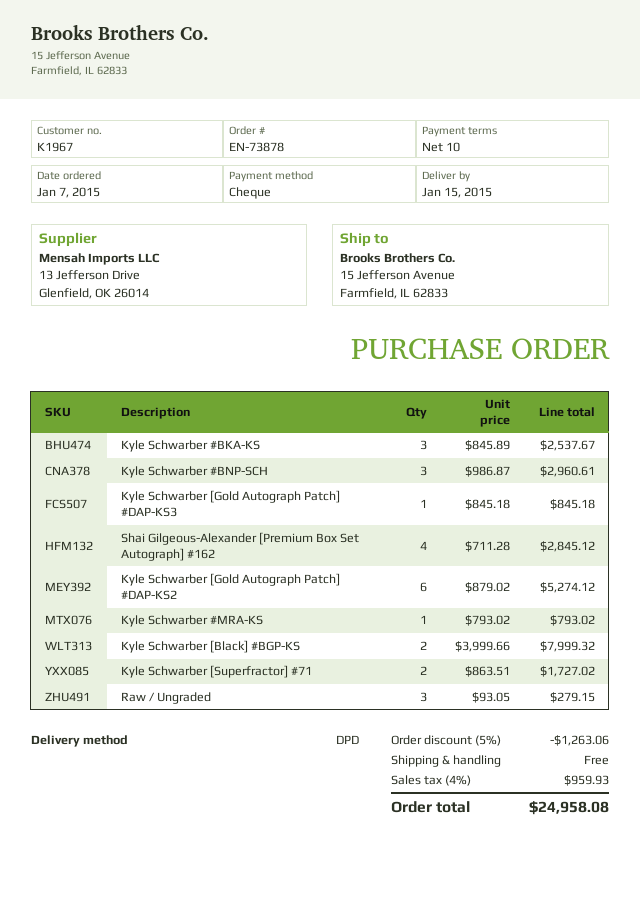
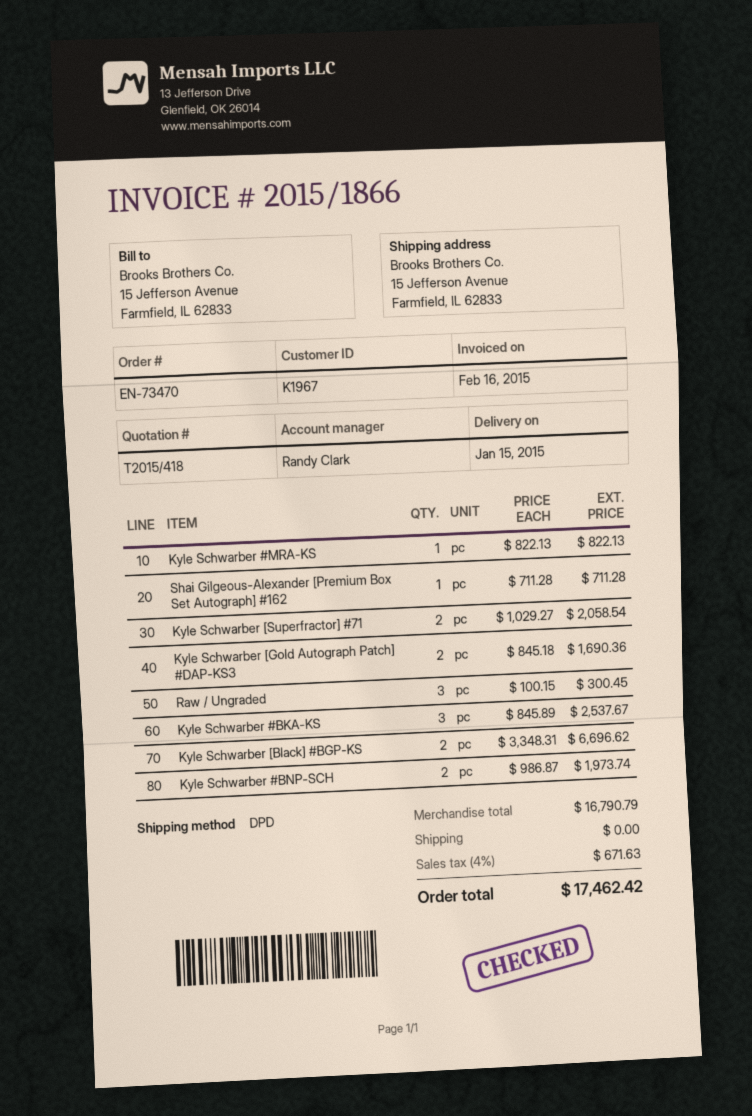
order number: EN-73878 -> EN-73470
Kyle Schwarber #BNP-SCH: 3 x 986.87 = 2960.61 -> 2 x 986.87 = 1973.74
Kyle Schwarber [Gold Autograph Patch] #DAP-KS3: 1 x 845.18 = 845.18 -> 2 x 845.18 = 1690.36
Shai Gilgeous-Alexander [Premium Box Set Autograph] #162: 4 x 711.28 = 2845.12 -> 1 x 711.28 = 711.28
Kyle Schwarber [Gold Autograph Patch] #DAP-KS2: 6 x 879.02 = 5274.12 -> none
Kyle Schwarber #MRA-KS: 1 x 793.02 = 793.02 -> 1 x 822.13 = 822.13
Kyle Schwarber [Black] #BGP-KS: 2 x 3999.66 = 7999.32 -> 2 x 3348.31 = 6696.62
Kyle Schwarber [Superfractor] #71: 2 x 863.51 = 1727.02 -> 2 x 1029.27 = 2058.54
Raw / Ungraded: 3 x 93.05 = 279.15 -> 3 x 100.15 = 300.45
discount: 5% = 1263.06 -> none
tax: 4% = 959.93 -> 4% = 671.63
total: 24958.08 -> 17462.42

